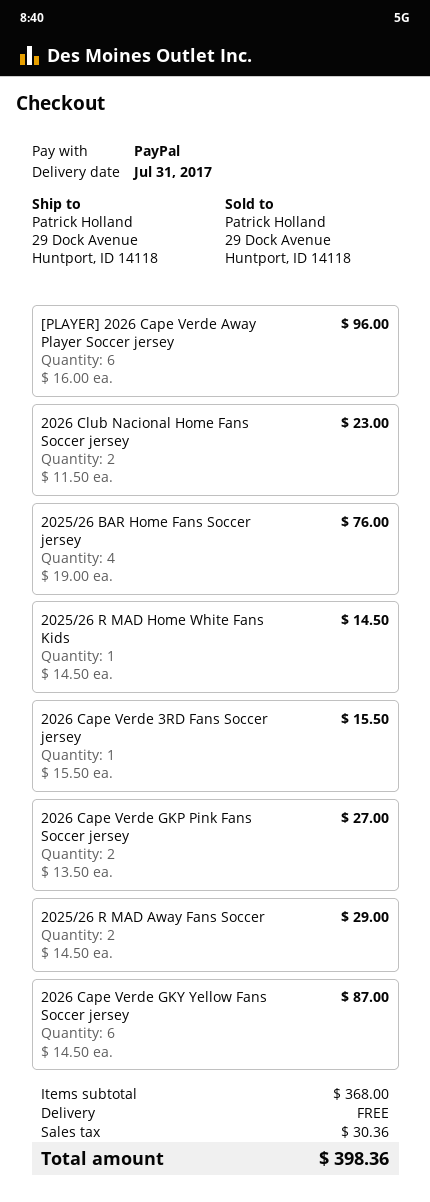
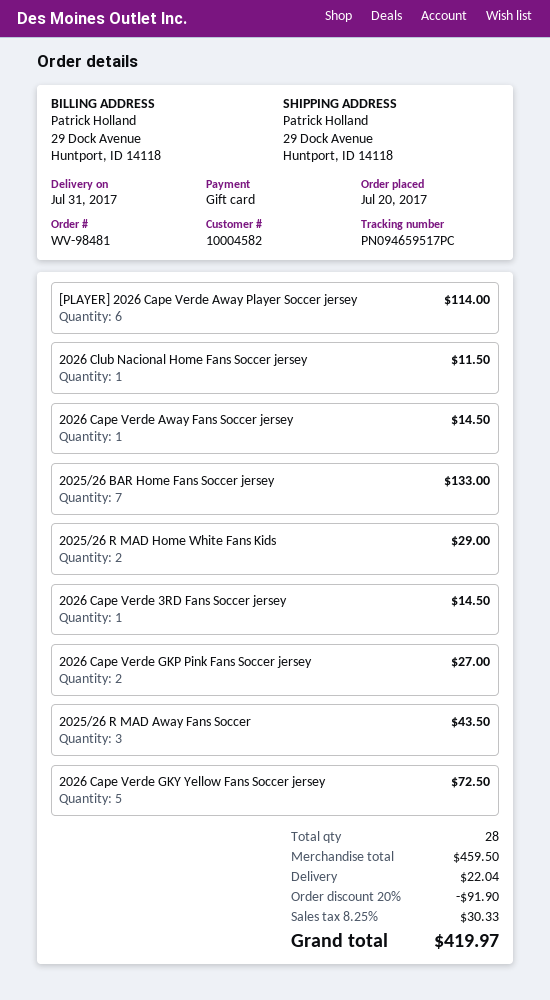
payment method: PayPal -> gift card
[PLAYER] 2026 Cape Verde Away Player Soccer jersey: 6 for 96.00 -> 6 for 114.00
2026 Club Nacional Home Fans Soccer jersey: 2 for 23.00 -> 1 for 11.50
2025/26 BAR Home Fans Soccer jersey: 4 for 76.00 -> 7 for 133.00
2025/26 R MAD Home White Fans Kids: 1 for 14.50 -> 2 for 29.00
2026 Cape Verde 3RD Fans Soccer jersey: 1 for 15.50 -> 1 for 14.50
2025/26 R MAD Away Fans Soccer: 2 for 29.00 -> 3 for 43.50
2026 Cape Verde GKY Yellow Fans Soccer jersey: 6 for 87.00 -> 5 for 72.50
2026 Cape Verde Away Fans Soccer jersey: none -> 1 for 14.50
subtotal: 368.00 -> 459.50
discount: none -> 20% = 91.90
shipping: 0.00 -> 22.04
tax: 30.36 -> 30.33
total: 398.36 -> 419.97

